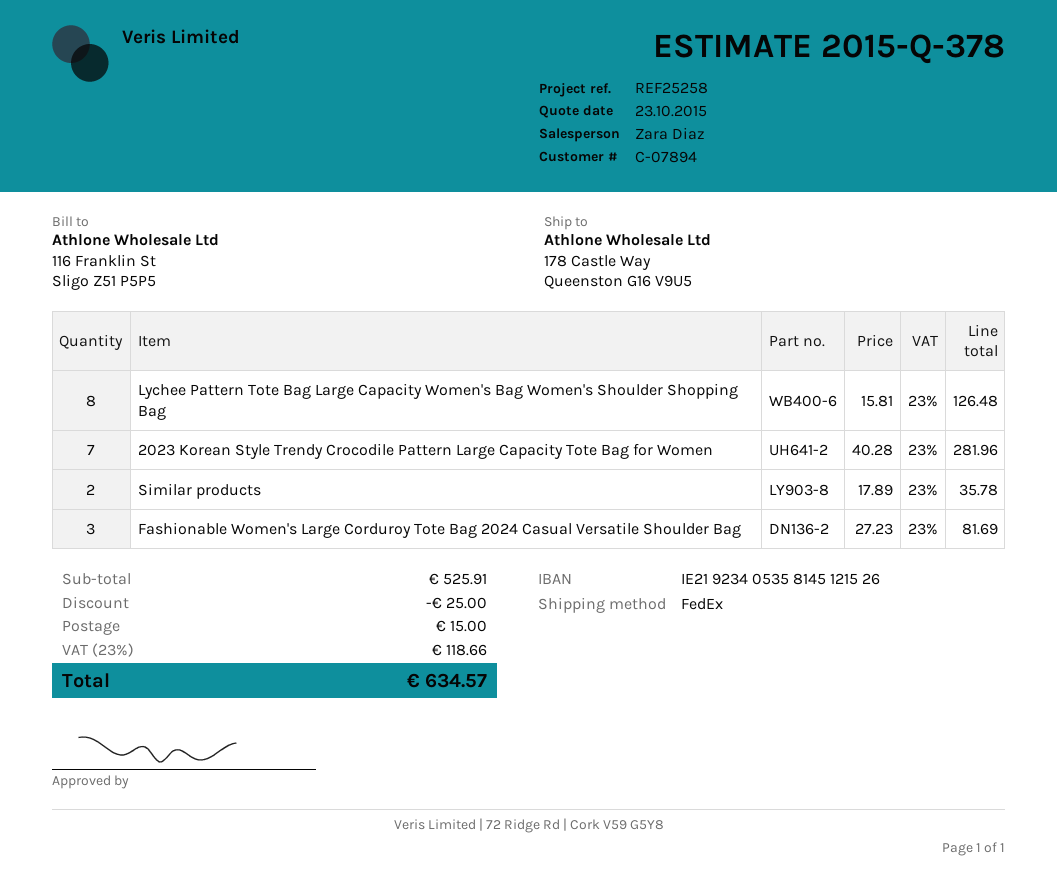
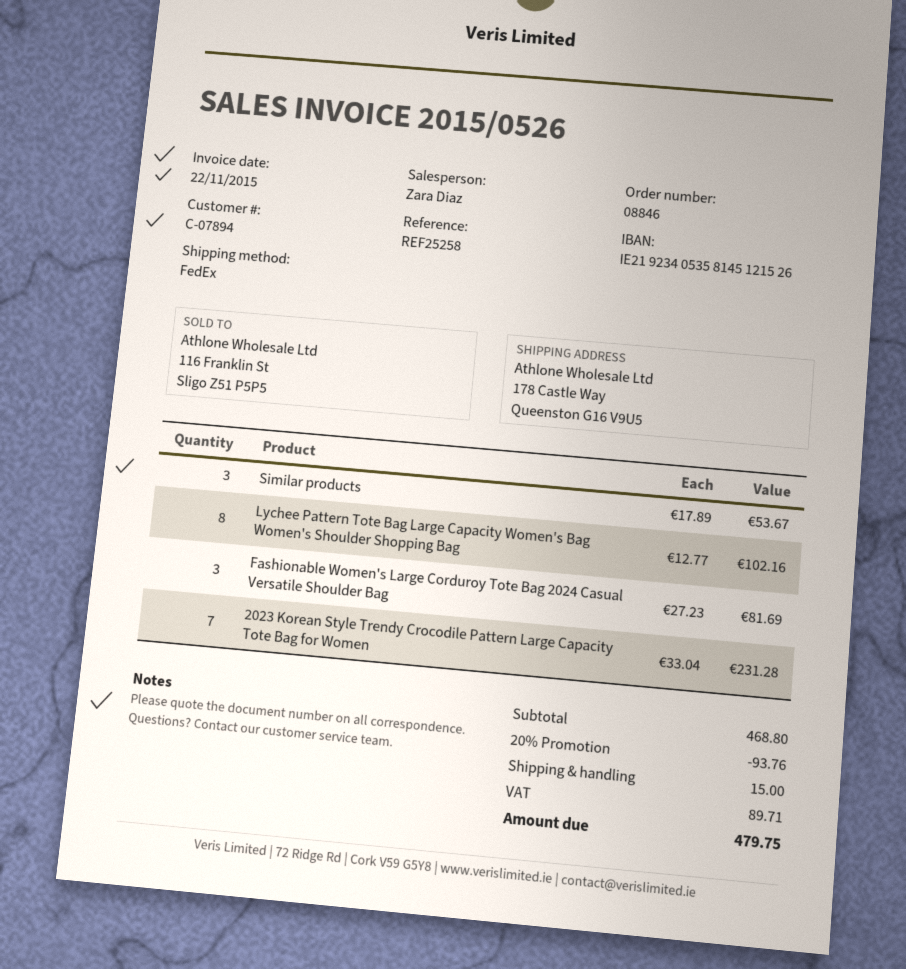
Lychee Pattern Tote Bag Large Capacity Women's Bag Women's Shoulder Shopping Bag: 8 x 15.81 = 126.48 -> 8 x 12.77 = 102.16
2023 Korean Style Trendy Crocodile Pattern Large Capacity Tote Bag for Women: 7 x 40.28 = 281.96 -> 7 x 33.04 = 231.28
Similar products: 2 x 17.89 = 35.78 -> 3 x 17.89 = 53.67
subtotal: 525.91 -> 468.80
discount: 25.00 -> 93.76
tax: 118.66 -> 89.71
total: 634.57 -> 479.75

